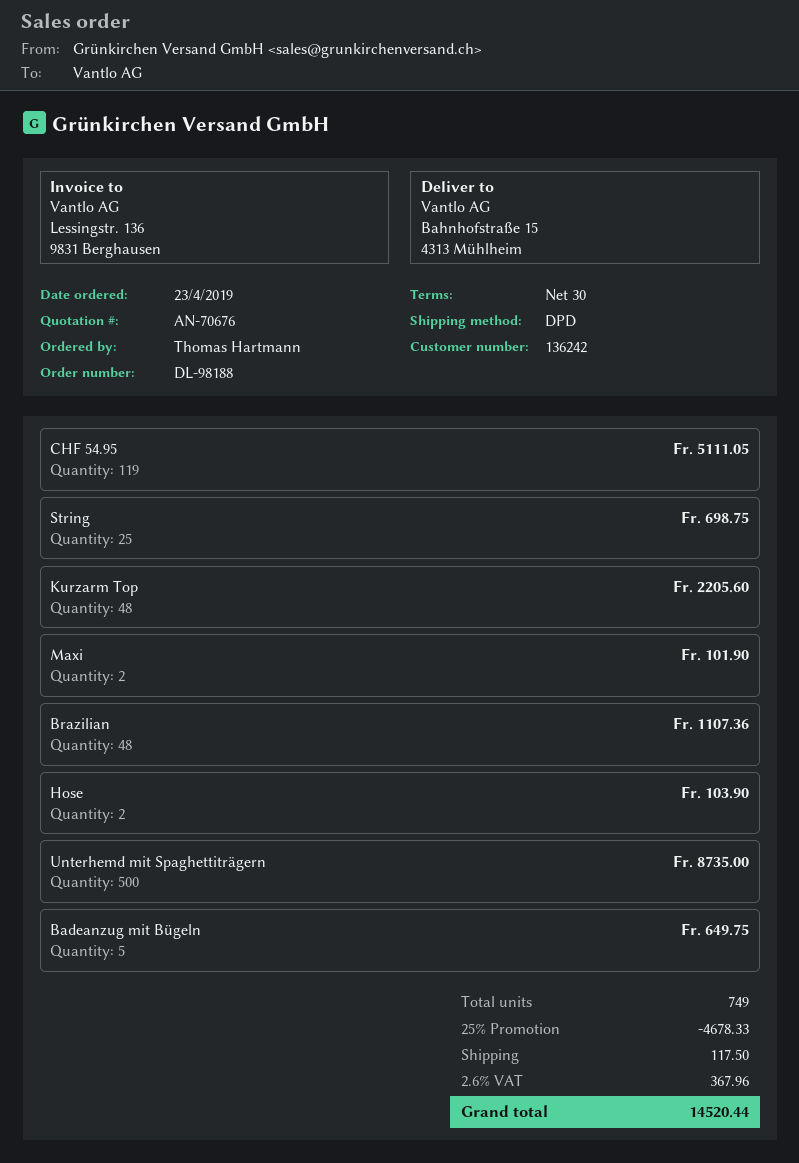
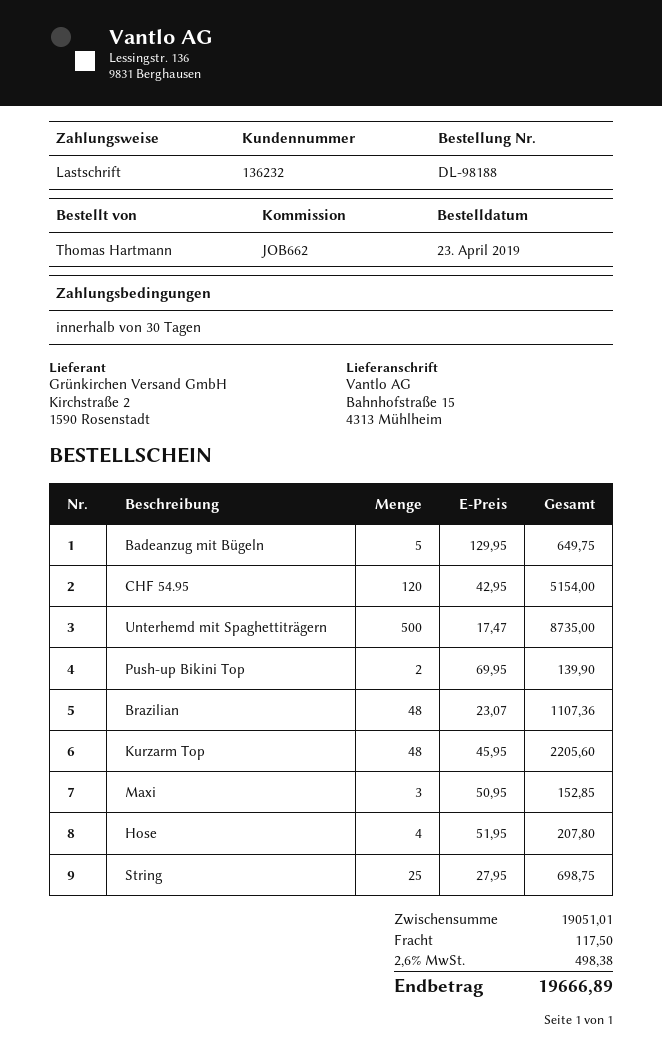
customer number: 136242 -> 136232
CHF 54.95: 119 for 5111.05 -> 120 for 5154.00
Maxi: 2 for 101.90 -> 3 for 152.85
Hose: 2 for 103.90 -> 4 for 207.80
Push-up Bikini Top: none -> 2 for 139.90
discount: 25% = 4678.33 -> none
tax: 2.6% = 367.96 -> 2.6% = 498.38
total: 14520.44 -> 19666.89

